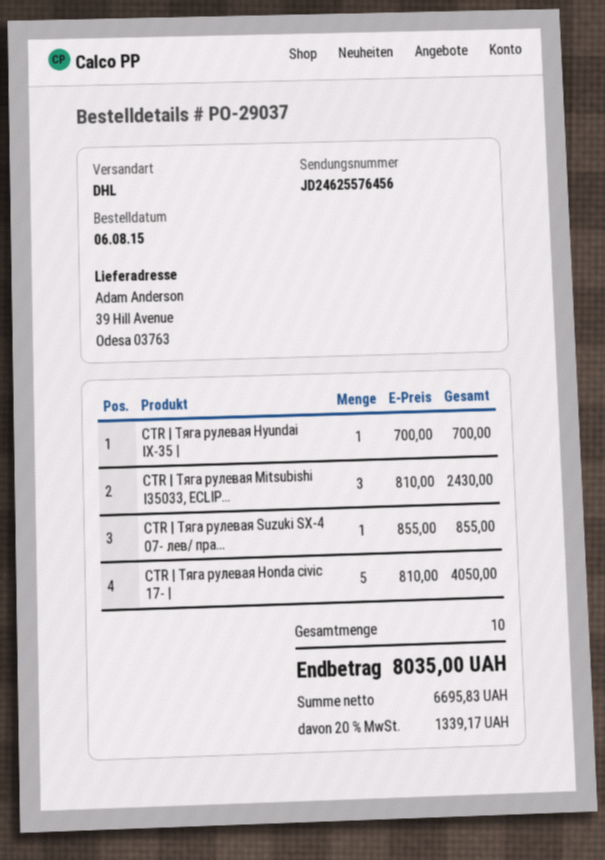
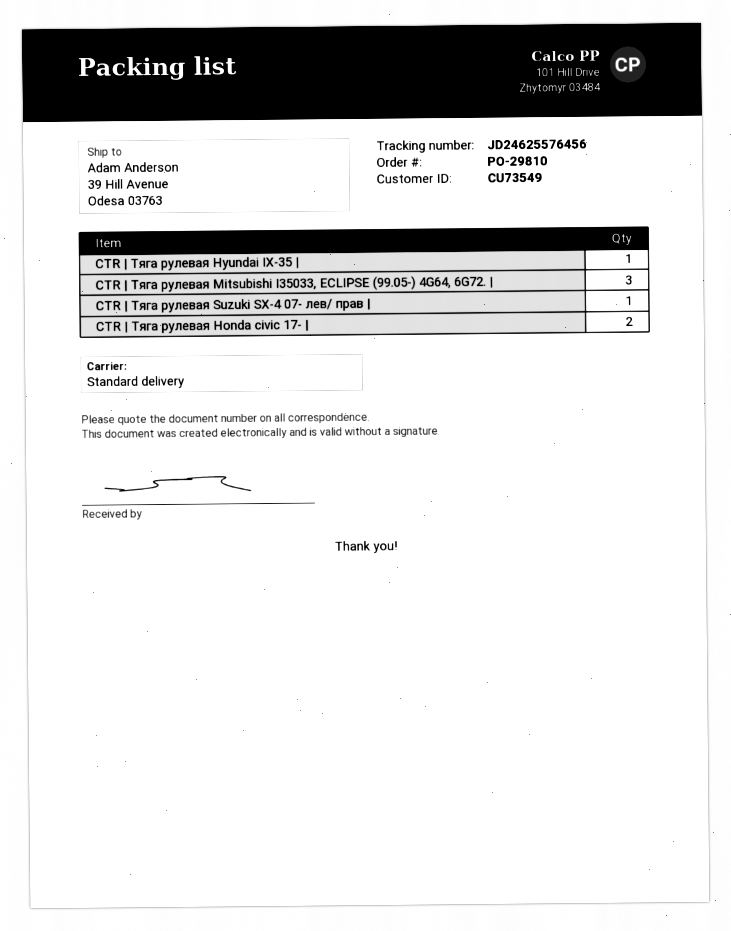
order number: PO-29037 -> PO-29810
shipping method: DHL -> standard
CTR | Тяга рулевая Honda civic 17- |: 5 -> 2

